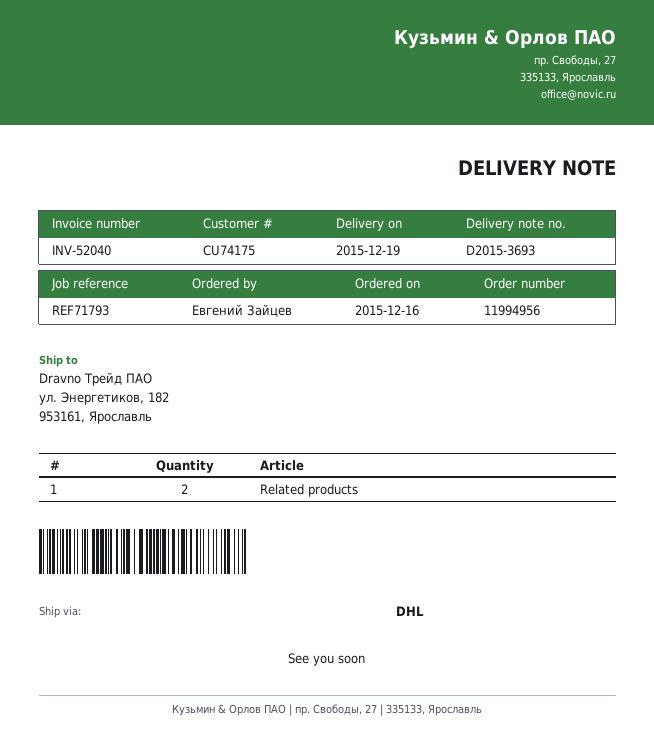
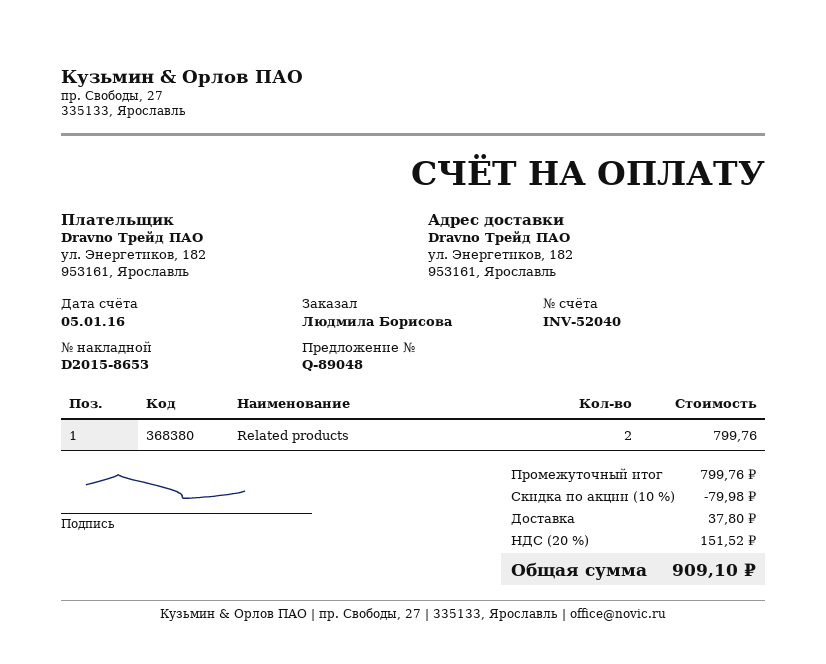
delivery note number: D2015-3693 -> D2015-8653
ordered by: Евгений Зайцев -> Людмила Борисова

